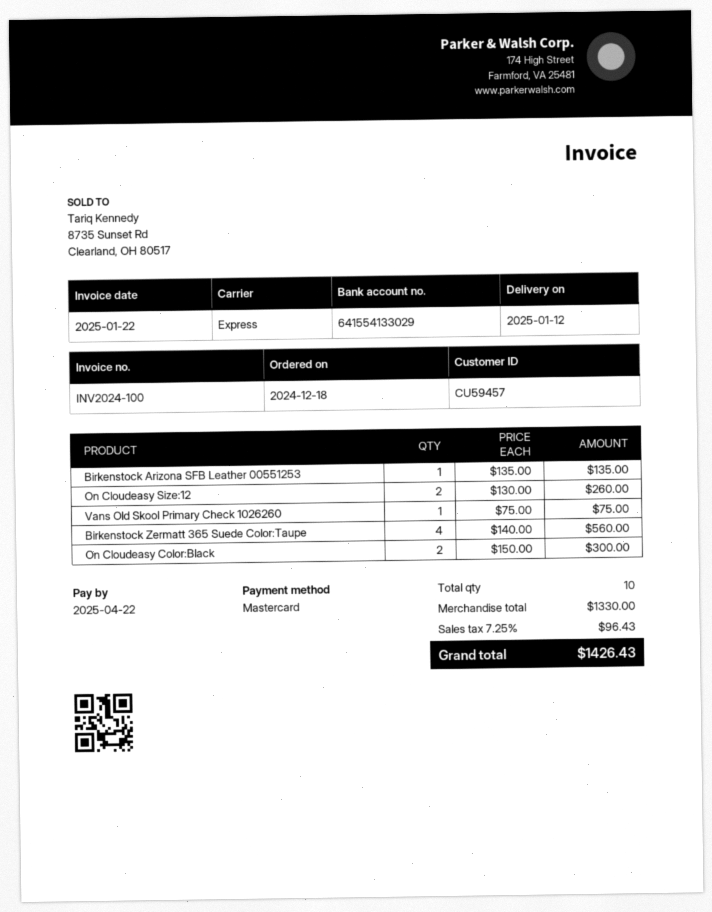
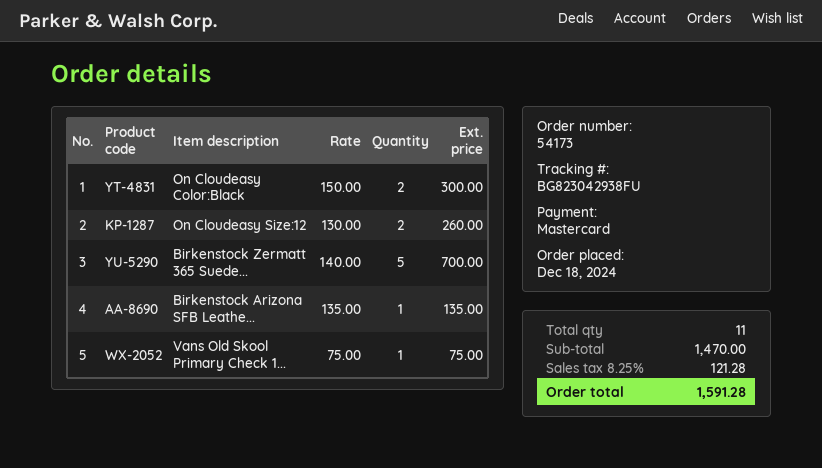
Birkenstock Zermatt 365 Suede Color:Taupe: 4 x 140.00 = 560.00 -> 5 x 140.00 = 700.00
total quantity: 10 -> 11
subtotal: 1330.00 -> 1470.00
tax: 7.25% = 96.43 -> 8.25% = 121.28
total: 1426.43 -> 1591.28

